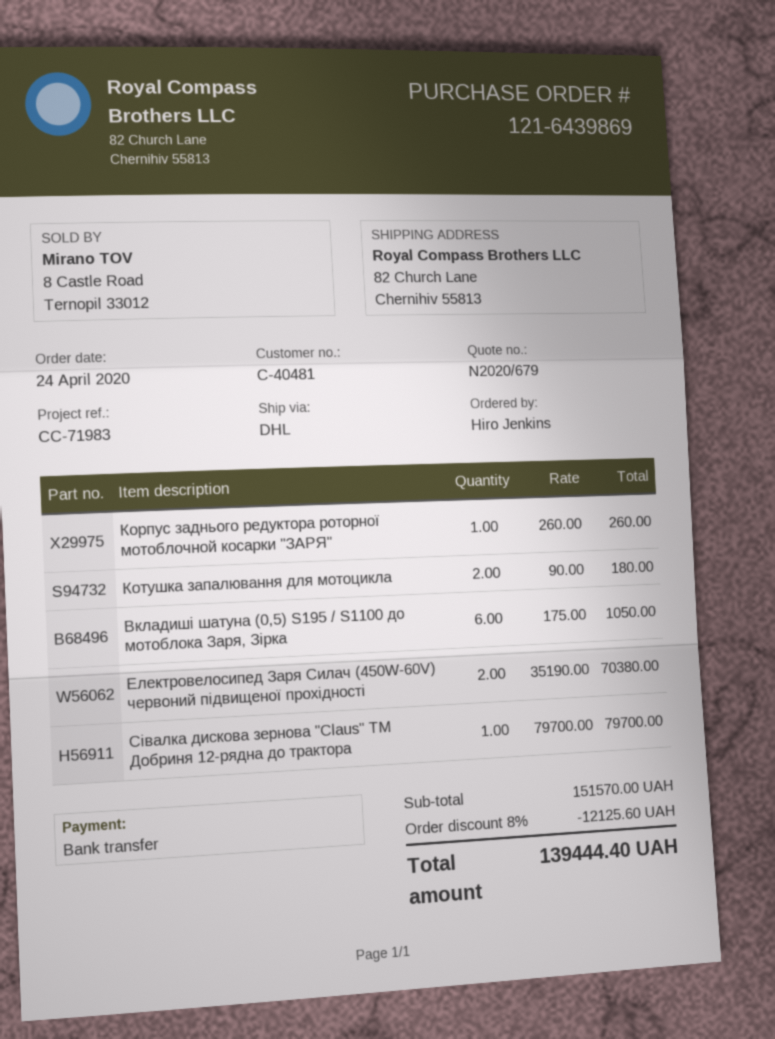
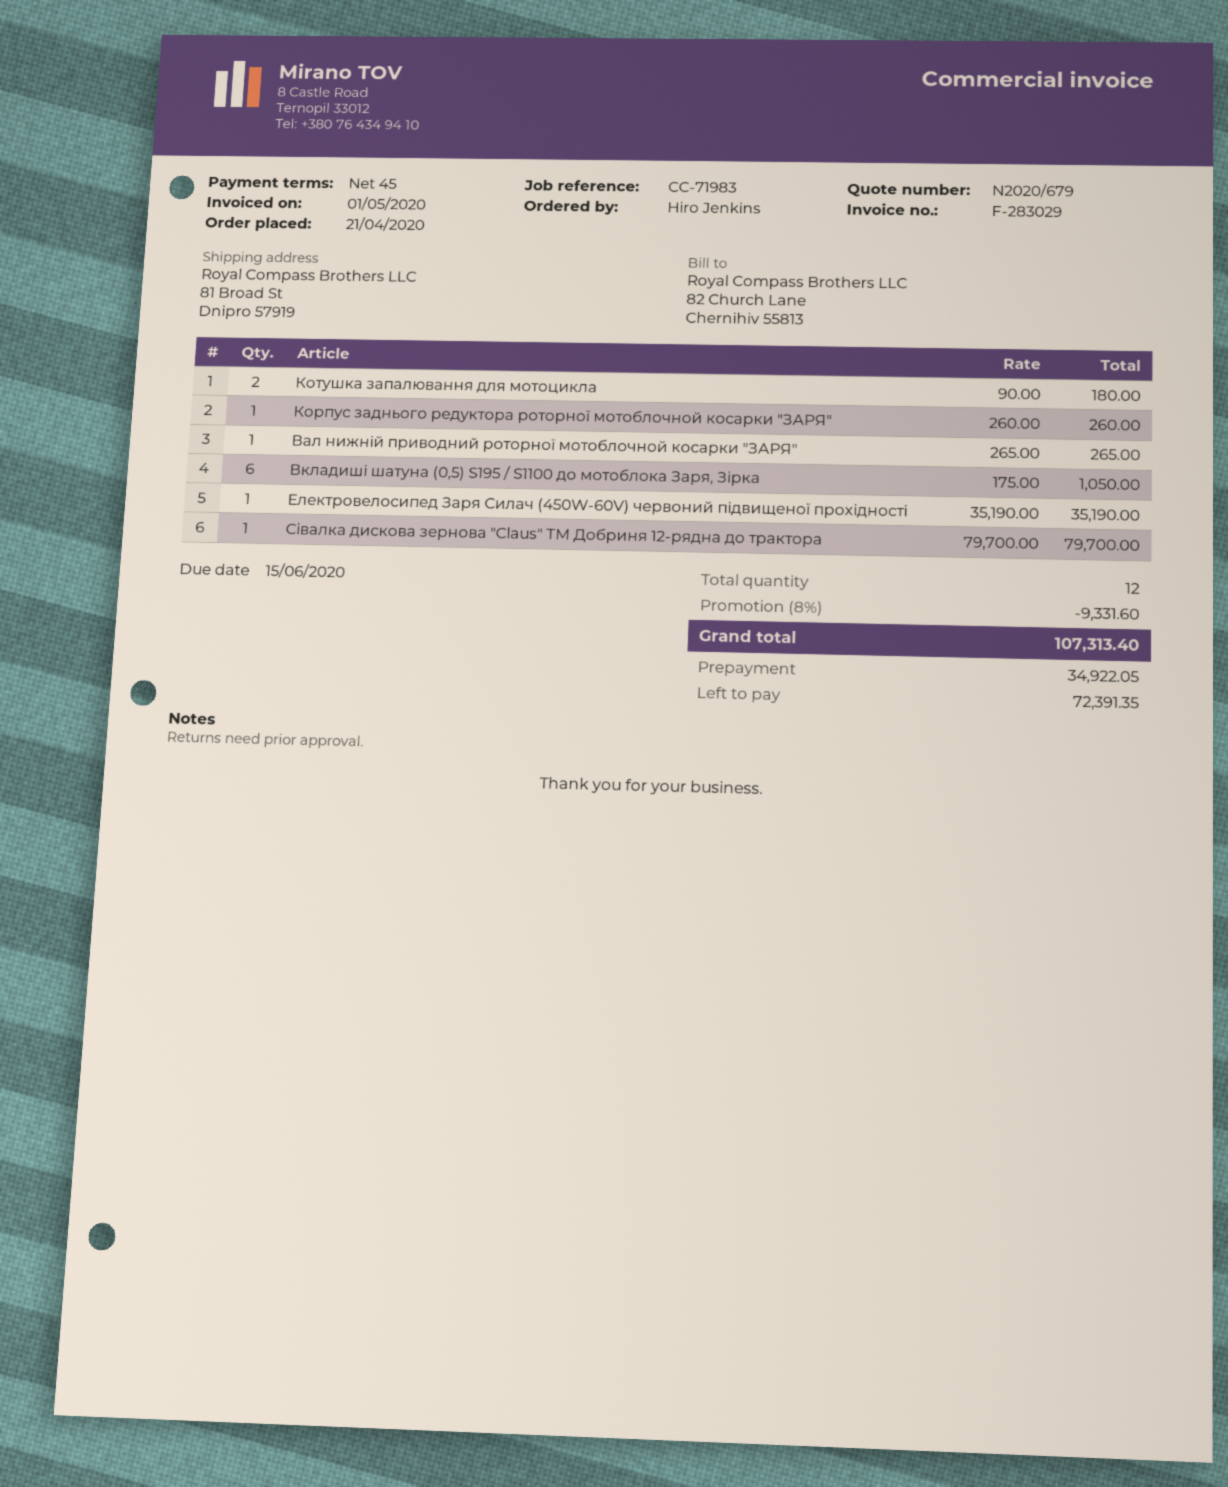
order date: 2020-04-24 -> 2020-04-21
ship to: 82 Church Lane, Chernihiv 55813 -> 81 Broad St, Dnipro 57919
Електровелосипед Заря Силач (450W-60V) червоний підвищеної прохідності: 2 x 35190.00 = 70380.00 -> 1 x 35190.00 = 35190.00
Вал нижній приводний роторної мотоблочной косарки "ЗАРЯ": none -> 1 x 265.00 = 265.00
discount: 8% = 12125.60 -> 8% = 9331.60
total: 139444.40 -> 107313.40

